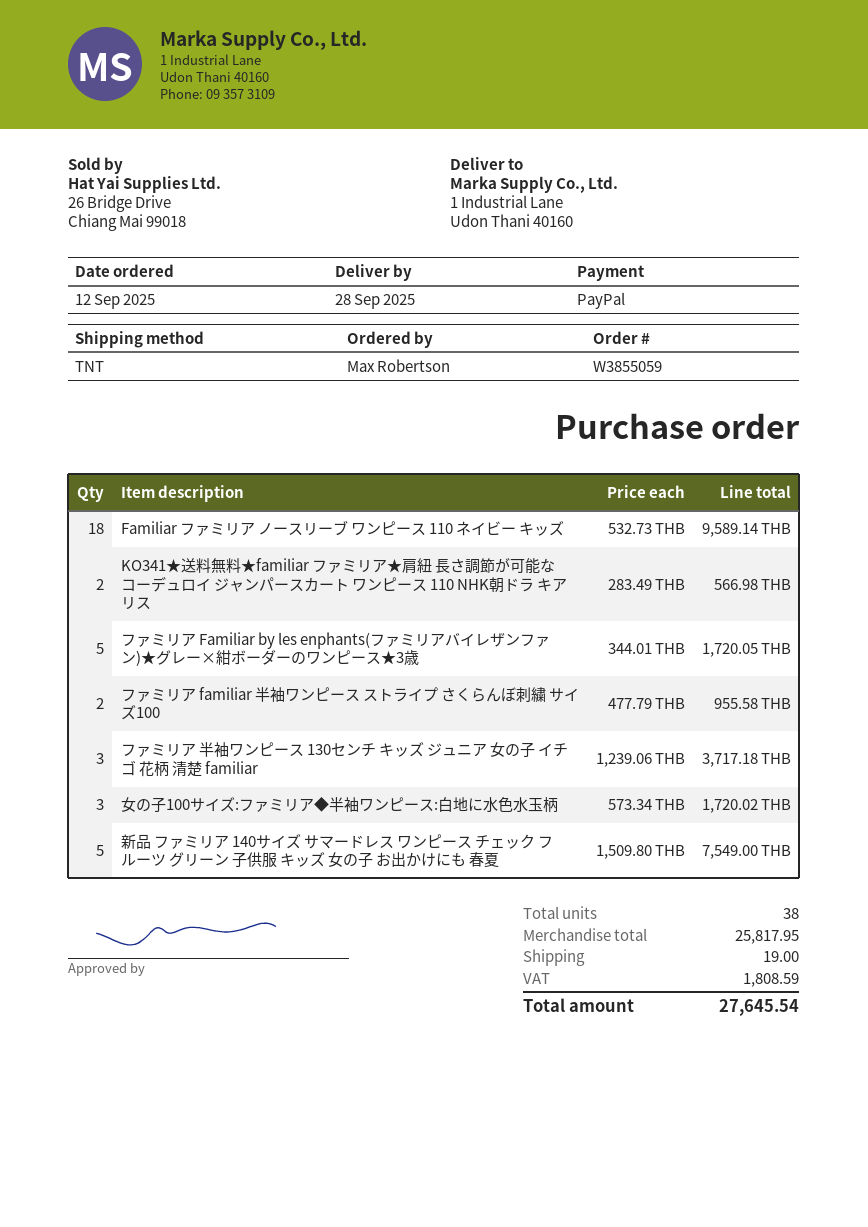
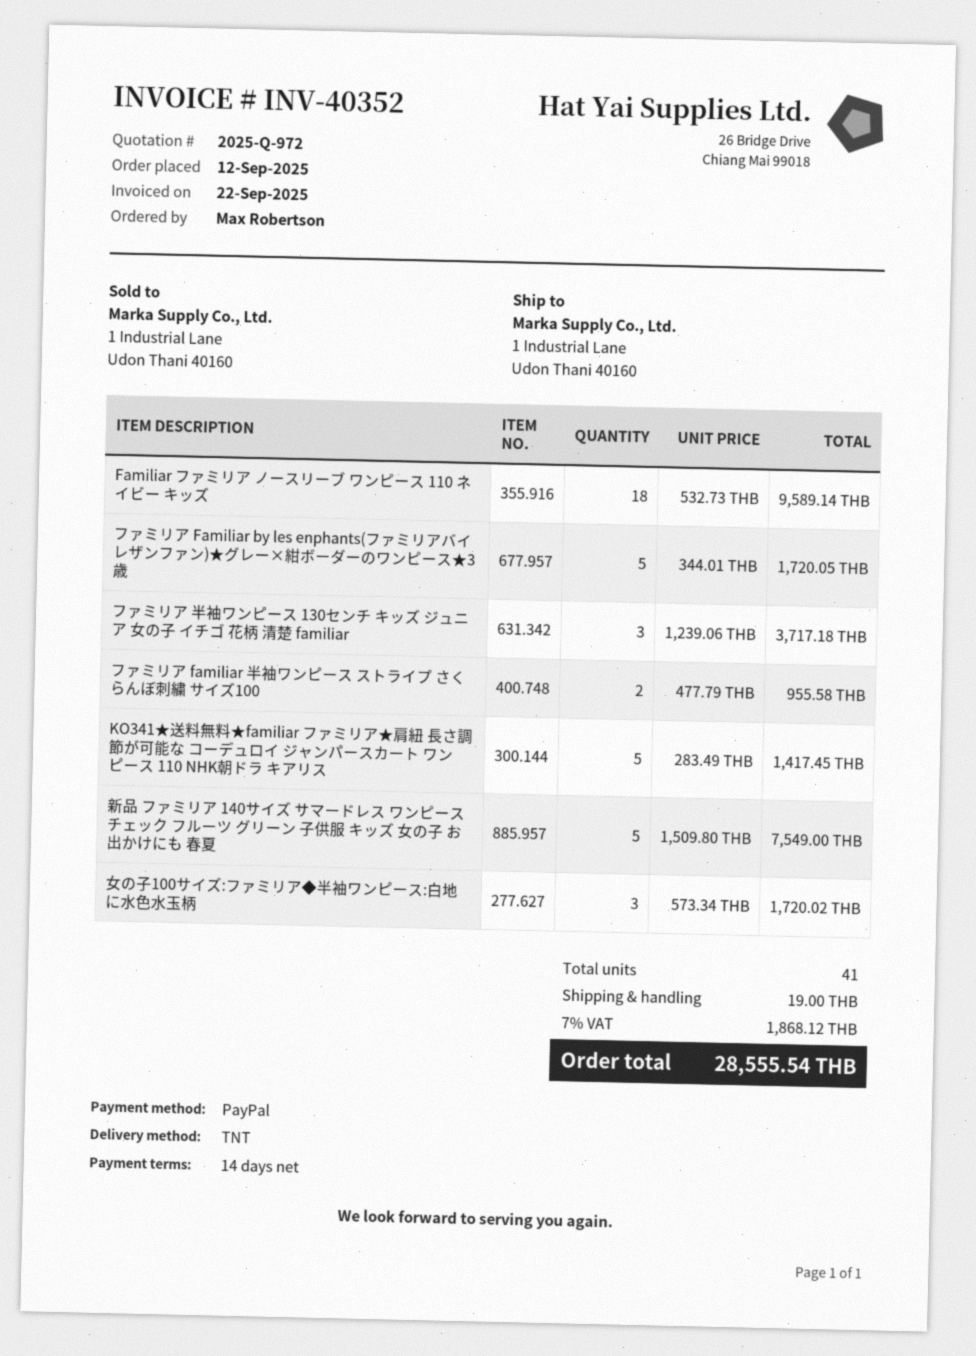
KO341★送料無料★familiar ファミリア★肩紐 長さ調節が可能な コーデュロイ ジャンパースカート ワンピース 110 NHK朝ドラ キアリス: 2 x 283.49 = 566.98 -> 5 x 283.49 = 1417.45
total quantity: 38 -> 41
tax: 1808.59 -> 1868.12
total: 27645.54 -> 28555.54

